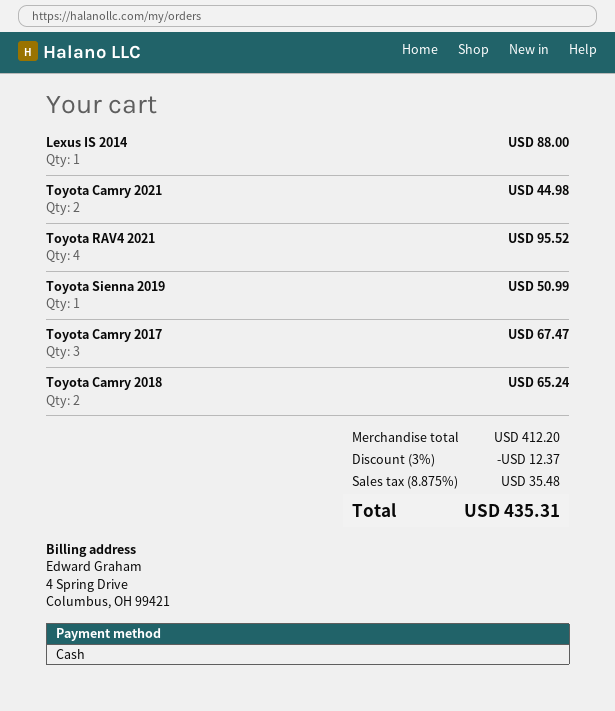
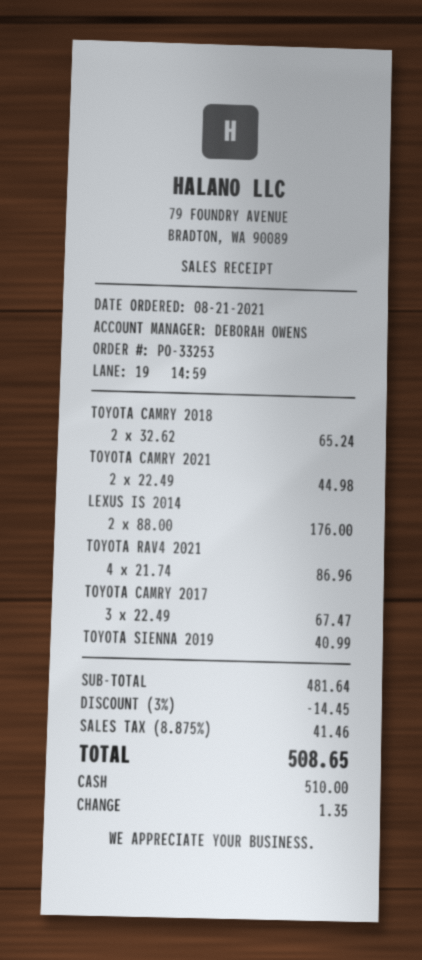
Lexus IS 2014: 1 for 88.00 -> 2 for 176.00
Toyota RAV4 2021: 4 for 95.52 -> 4 for 86.96
Toyota Sienna 2019: 1 for 50.99 -> 1 for 40.99
subtotal: 412.20 -> 481.64
discount: 3% = 12.37 -> 3% = 14.45
tax: 8.875% = 35.48 -> 8.875% = 41.46
total: 435.31 -> 508.65

